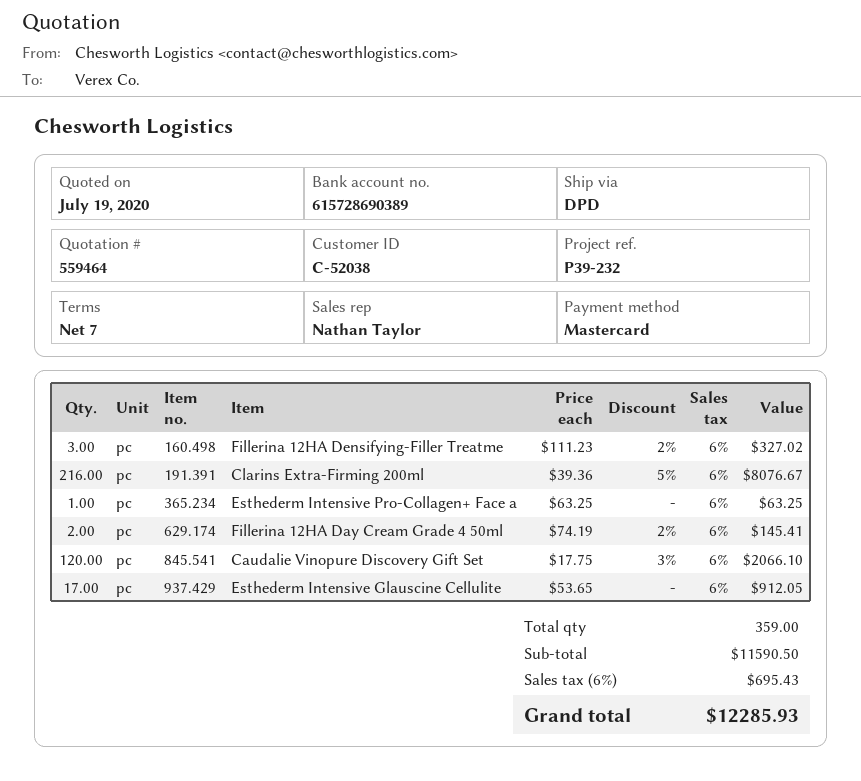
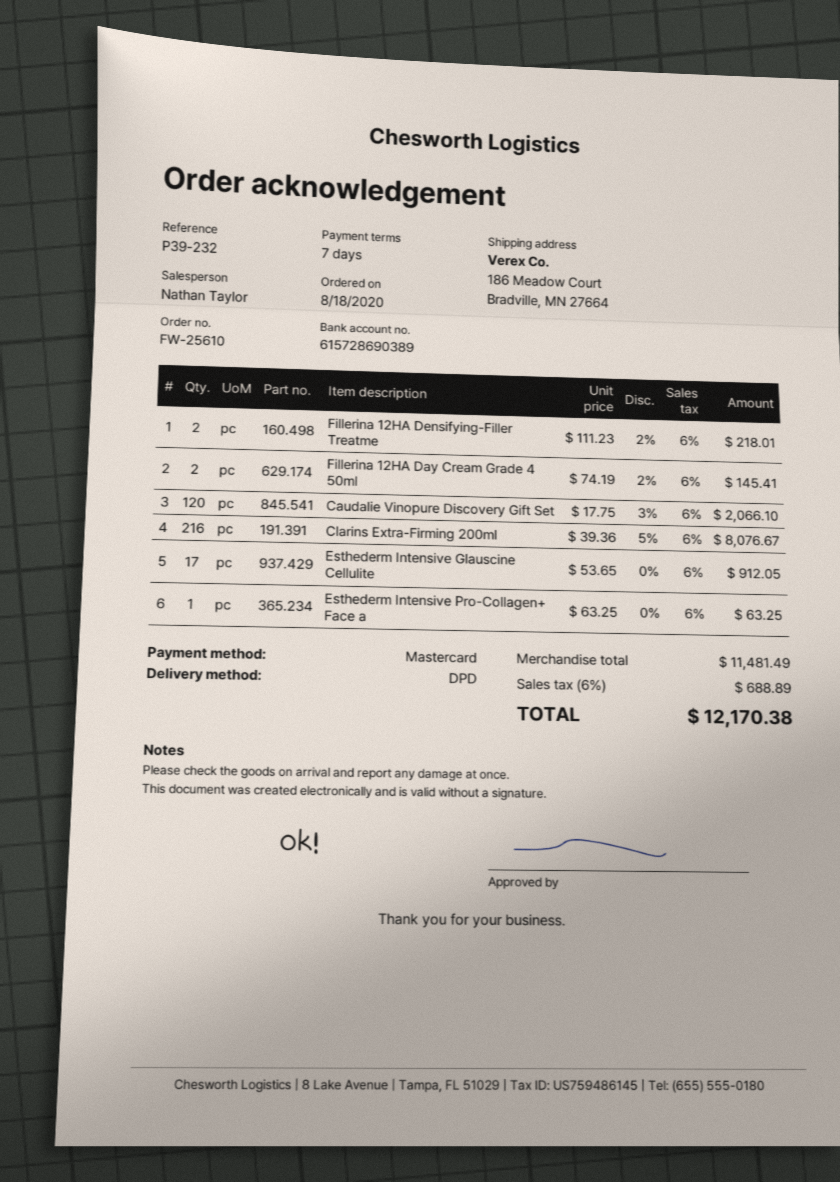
Fillerina 12HA Densifying-Filler Treatme: 3 x 111.23 - 2% = 327.02 -> 2 x 111.23 - 2% = 218.01
subtotal: 11590.50 -> 11481.49
tax: 6% = 695.43 -> 6% = 688.89
total: 12285.93 -> 12170.38

